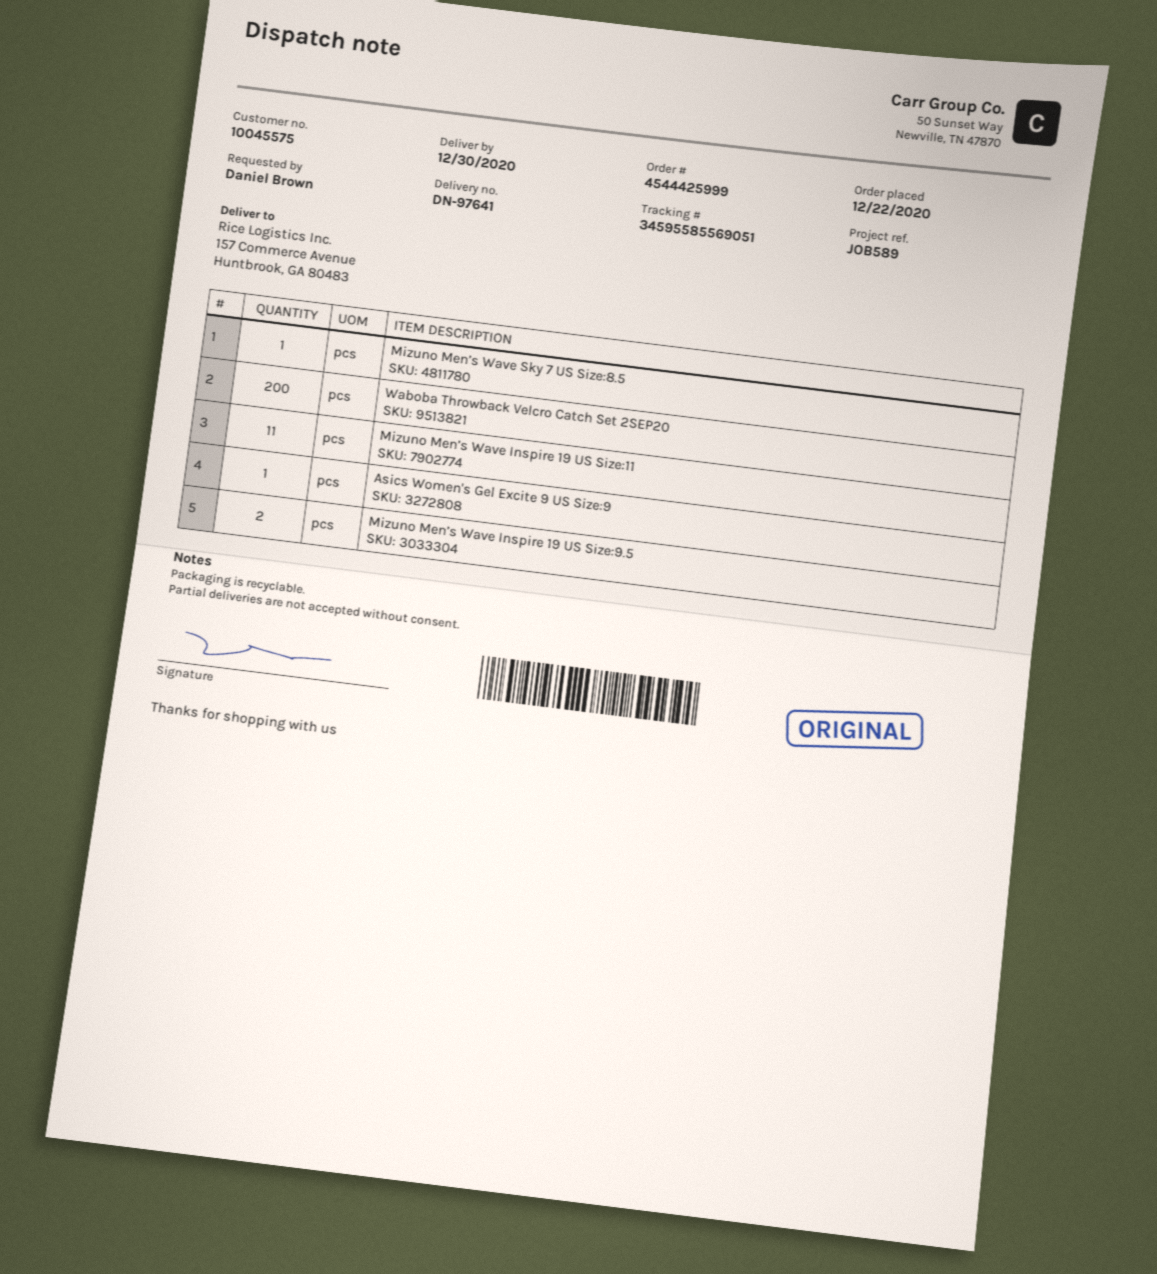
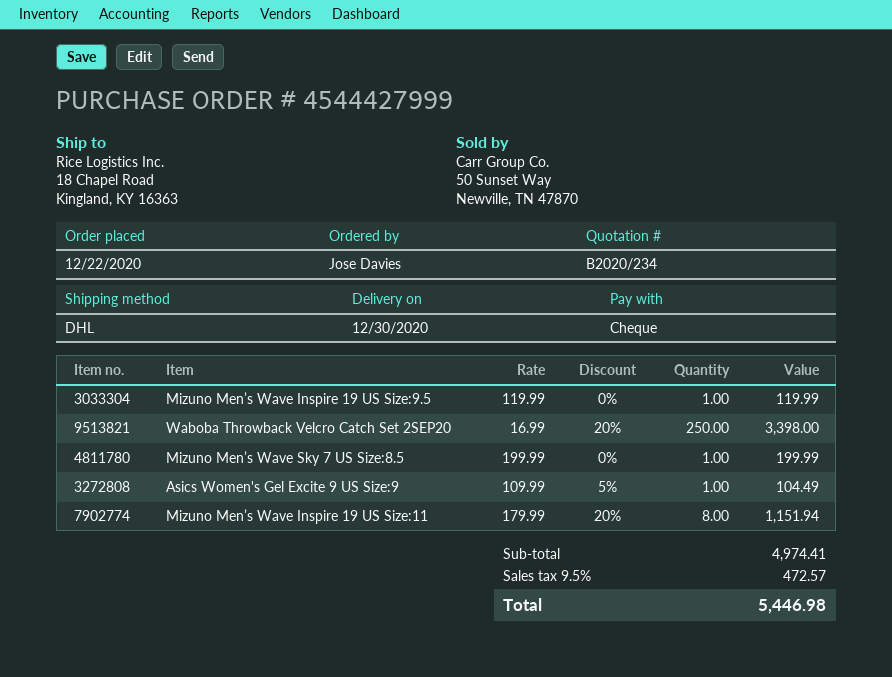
order number: 4544425999 -> 4544427999
ordered by: Daniel Brown -> Jose Davies
ship to: 157 Commerce Avenue, Huntbrook, GA 80483 -> 18 Chapel Road, Kingland, KY 16363
Waboba Throwback Velcro Catch Set 2SEP20: 200 -> 250
Mizuno Men’s Wave Inspire 19 US Size:11: 11 -> 8
Mizuno Men’s Wave Inspire 19 US Size:9.5: 2 -> 1

